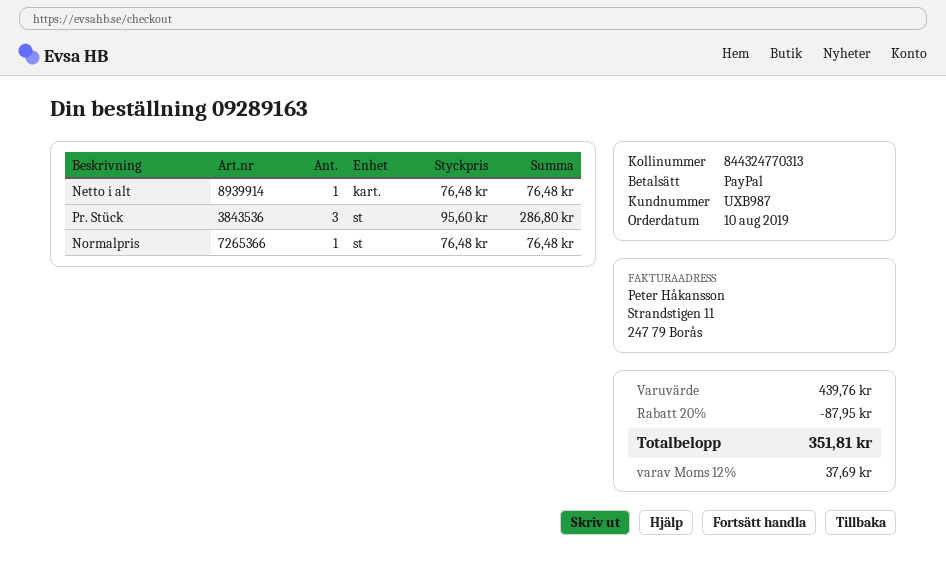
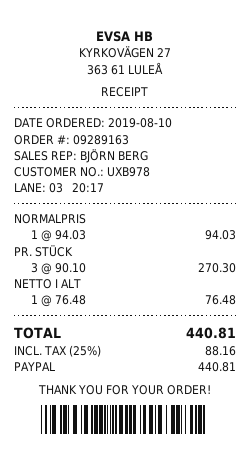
customer number: UXB987 -> UXB978
Pr. Stück: 3 x 95.60 = 286.80 -> 3 x 90.10 = 270.30
Normalpris: 1 x 76.48 = 76.48 -> 1 x 94.03 = 94.03
discount: 20% = 87.95 -> none
tax: 12% = 37.69 -> 25% = 88.16
total: 351.81 -> 440.81

